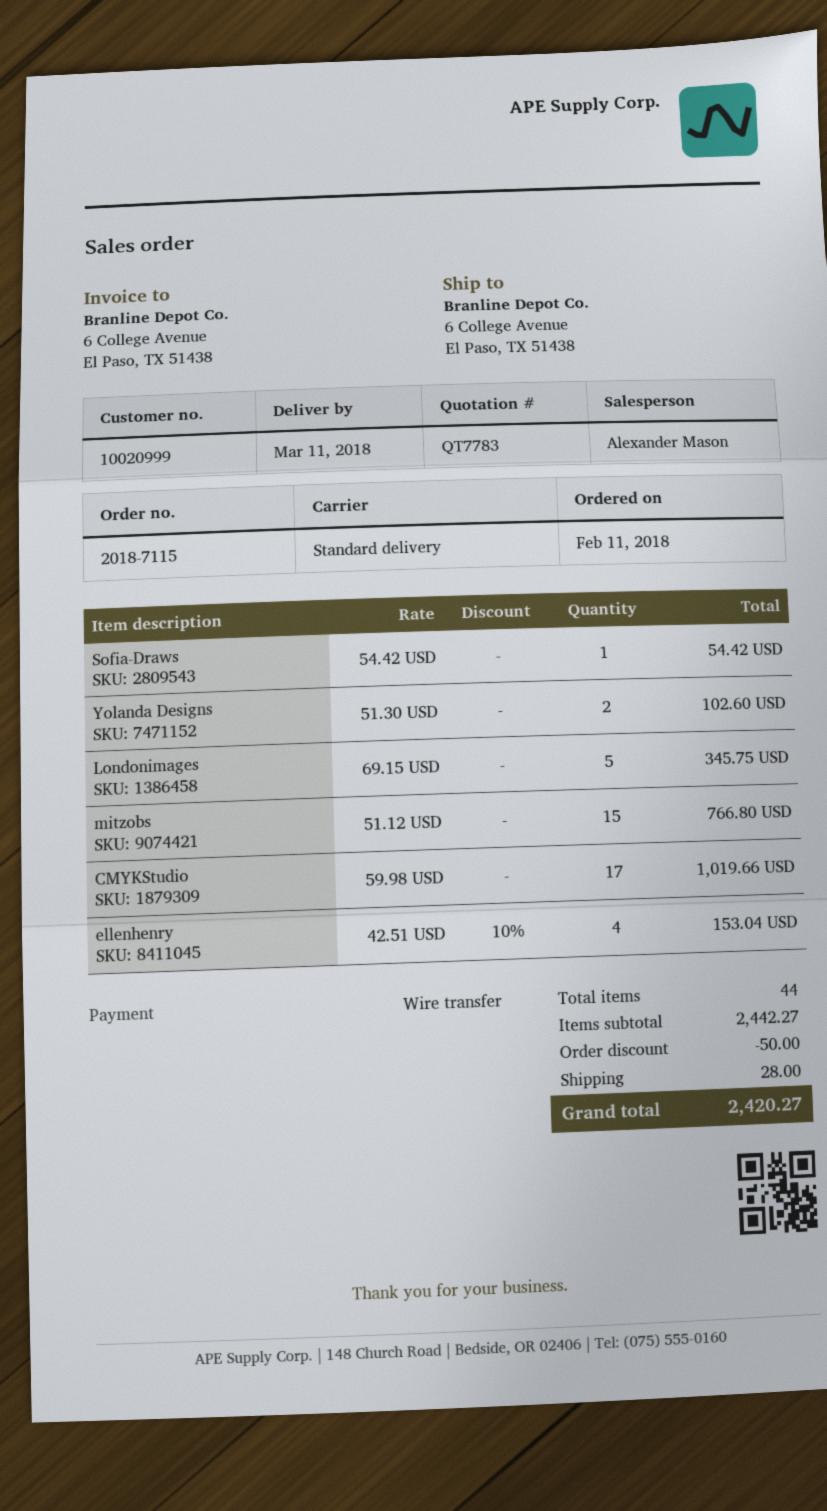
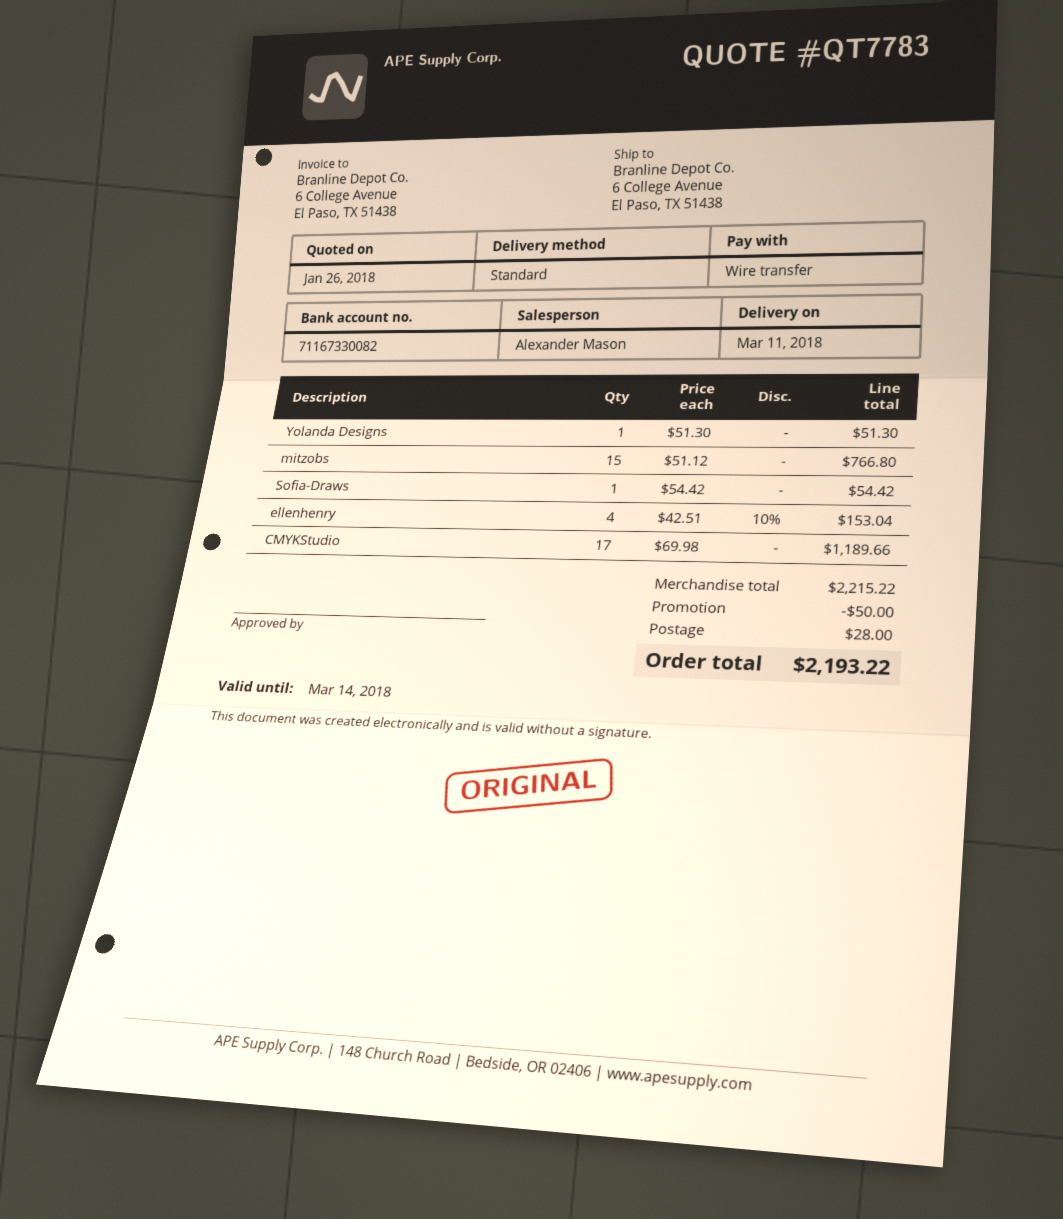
Yolanda Designs: 2 x 51.30 = 102.60 -> 1 x 51.30 = 51.30
Londonimages: 5 x 69.15 = 345.75 -> none
CMYKStudio: 17 x 59.98 = 1019.66 -> 17 x 69.98 = 1189.66
subtotal: 2442.27 -> 2215.22
total: 2420.27 -> 2193.22

